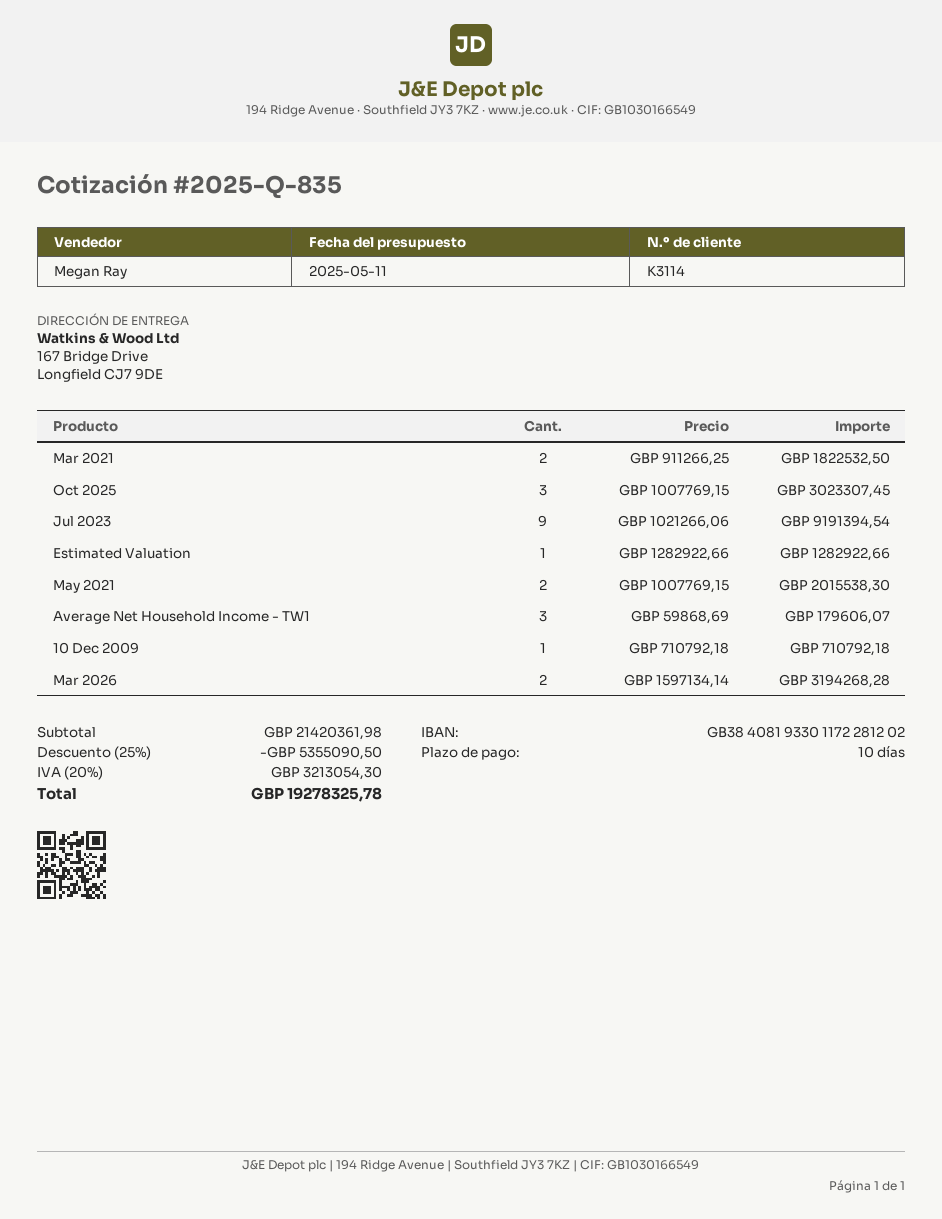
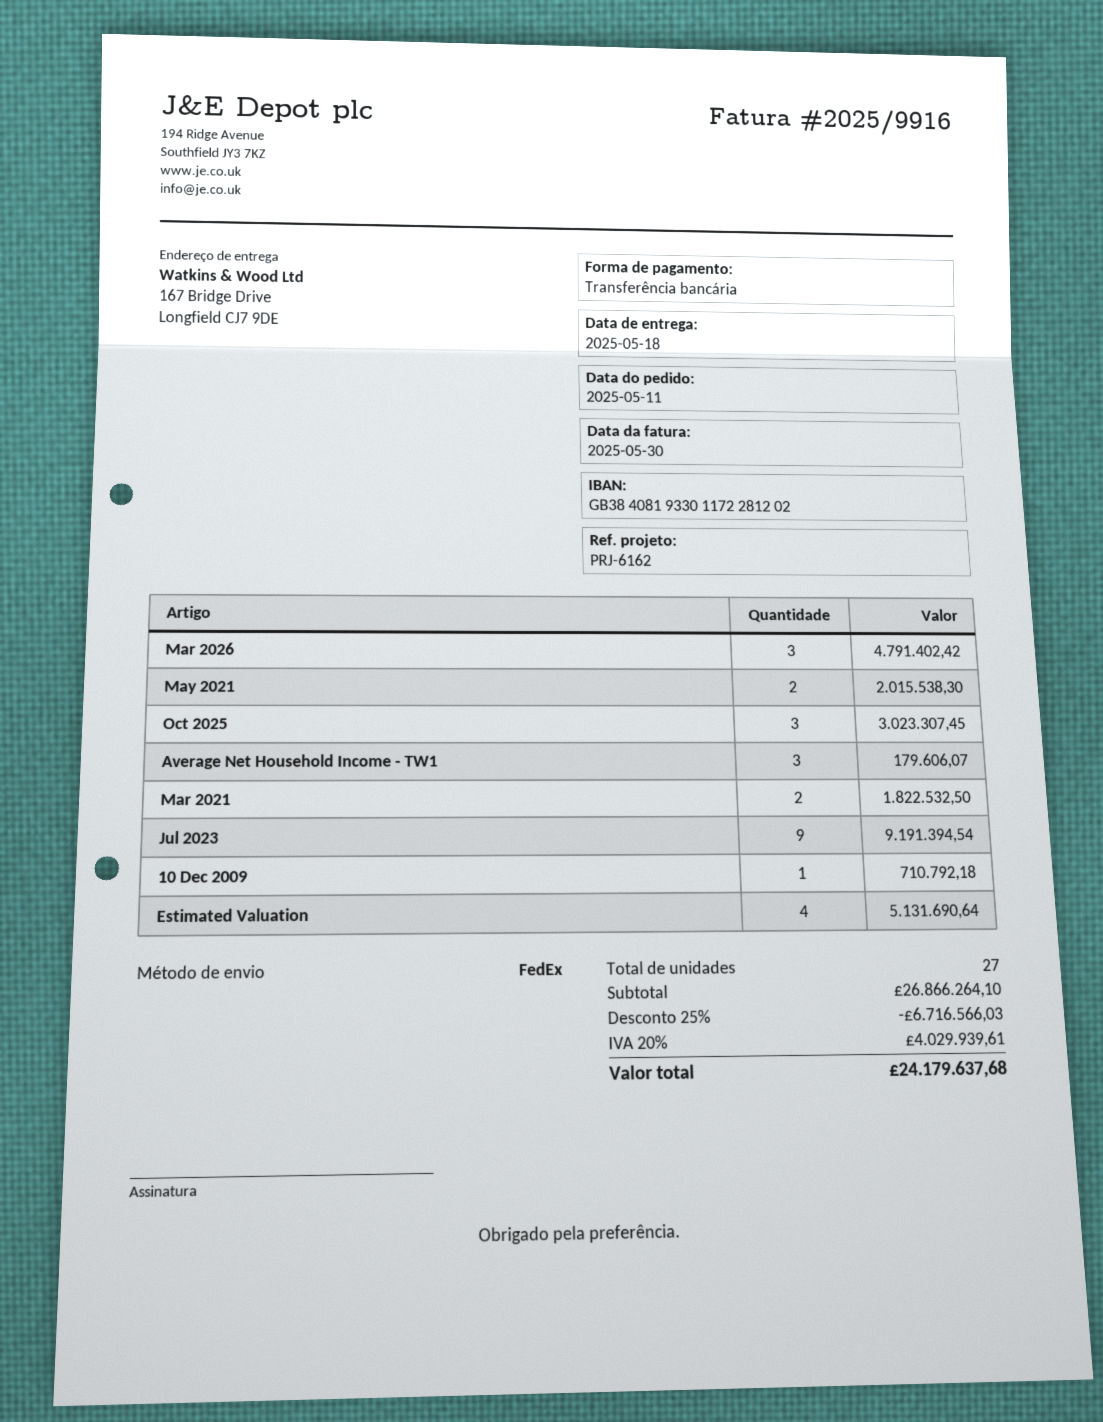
Estimated Valuation: 1 for 1282922.66 -> 4 for 5131690.64
Mar 2026: 2 for 3194268.28 -> 3 for 4791402.42
subtotal: 21420361.98 -> 26866264.10
discount: 25% = 5355090.50 -> 25% = 6716566.03
tax: 20% = 3213054.30 -> 20% = 4029939.61
total: 19278325.78 -> 24179637.68

